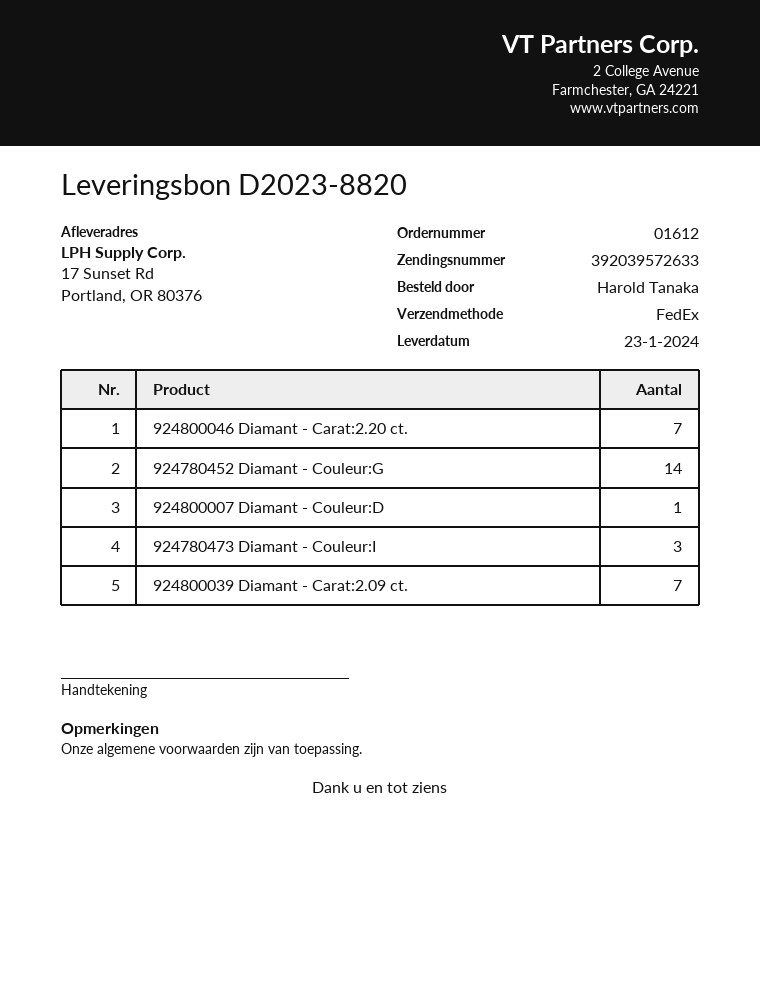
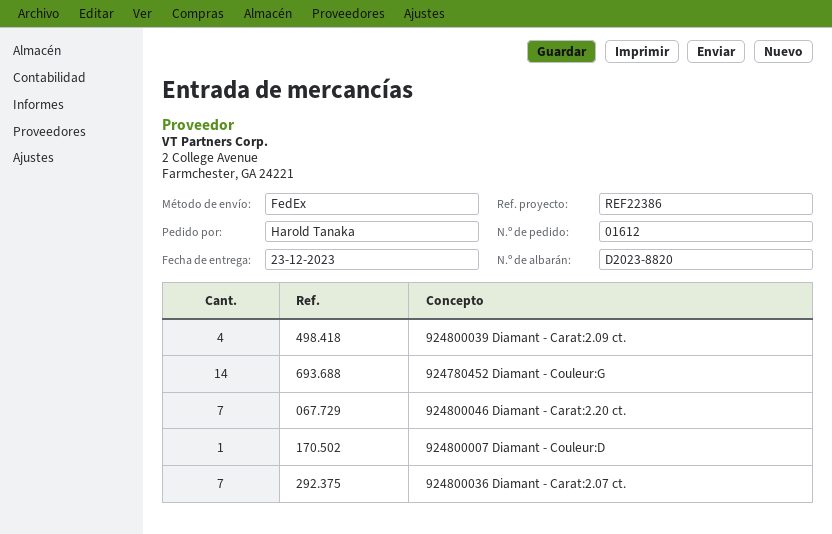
delivery date: 2024-01-23 -> 2023-12-23
924780473 Diamant - Couleur:I: 3 -> none
924800039 Diamant - Carat:2.09 ct.: 7 -> 4
924800036 Diamant - Carat:2.07 ct.: none -> 7

